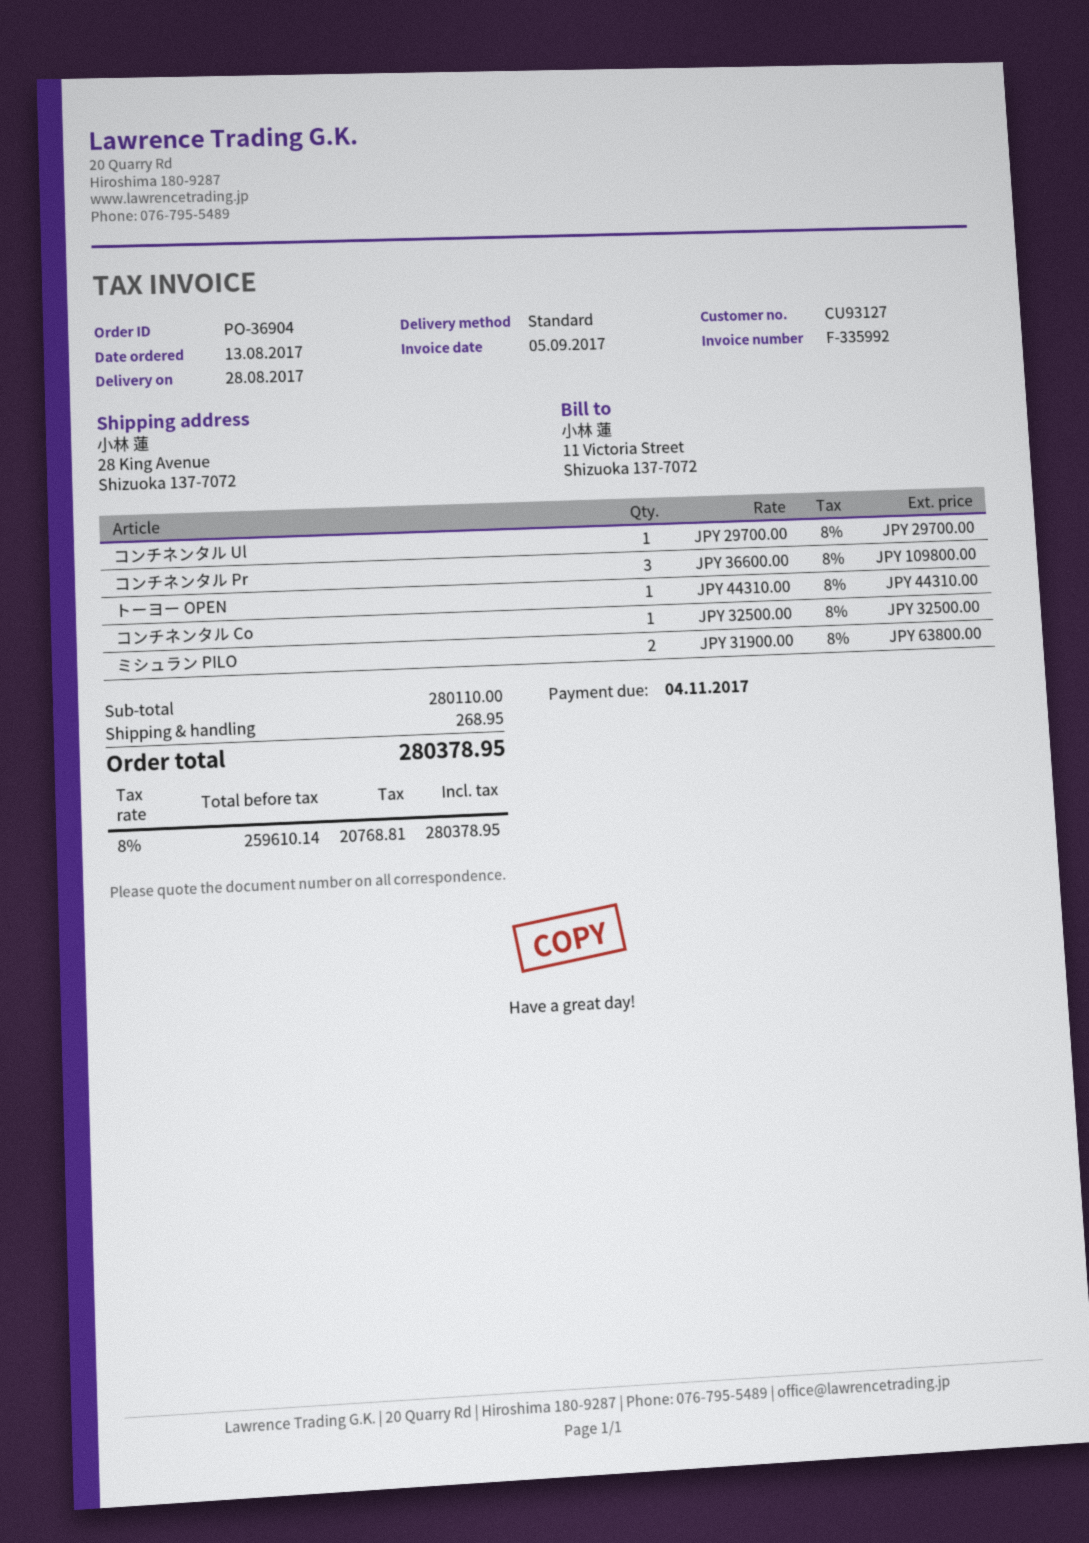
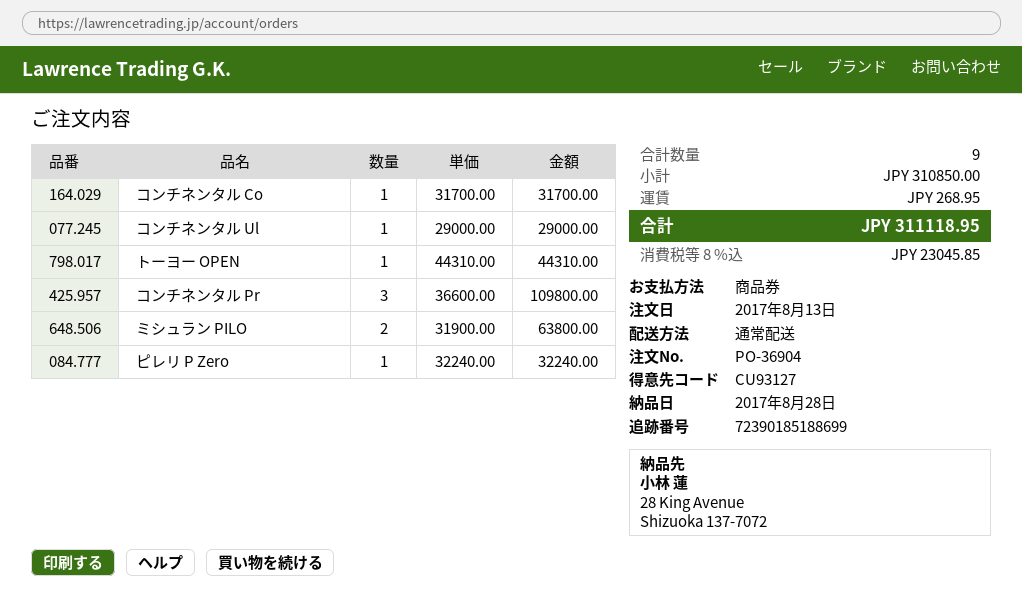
コンチネンタル Ul: 1 x 29700.00 = 29700.00 -> 1 x 29000.00 = 29000.00
コンチネンタル Co: 1 x 32500.00 = 32500.00 -> 1 x 31700.00 = 31700.00
ピレリ P Zero: none -> 1 x 32240.00 = 32240.00
subtotal: 280110.00 -> 310850.00
tax: 8% = 20768.81 -> 8% = 23045.85
total: 280378.95 -> 311118.95

